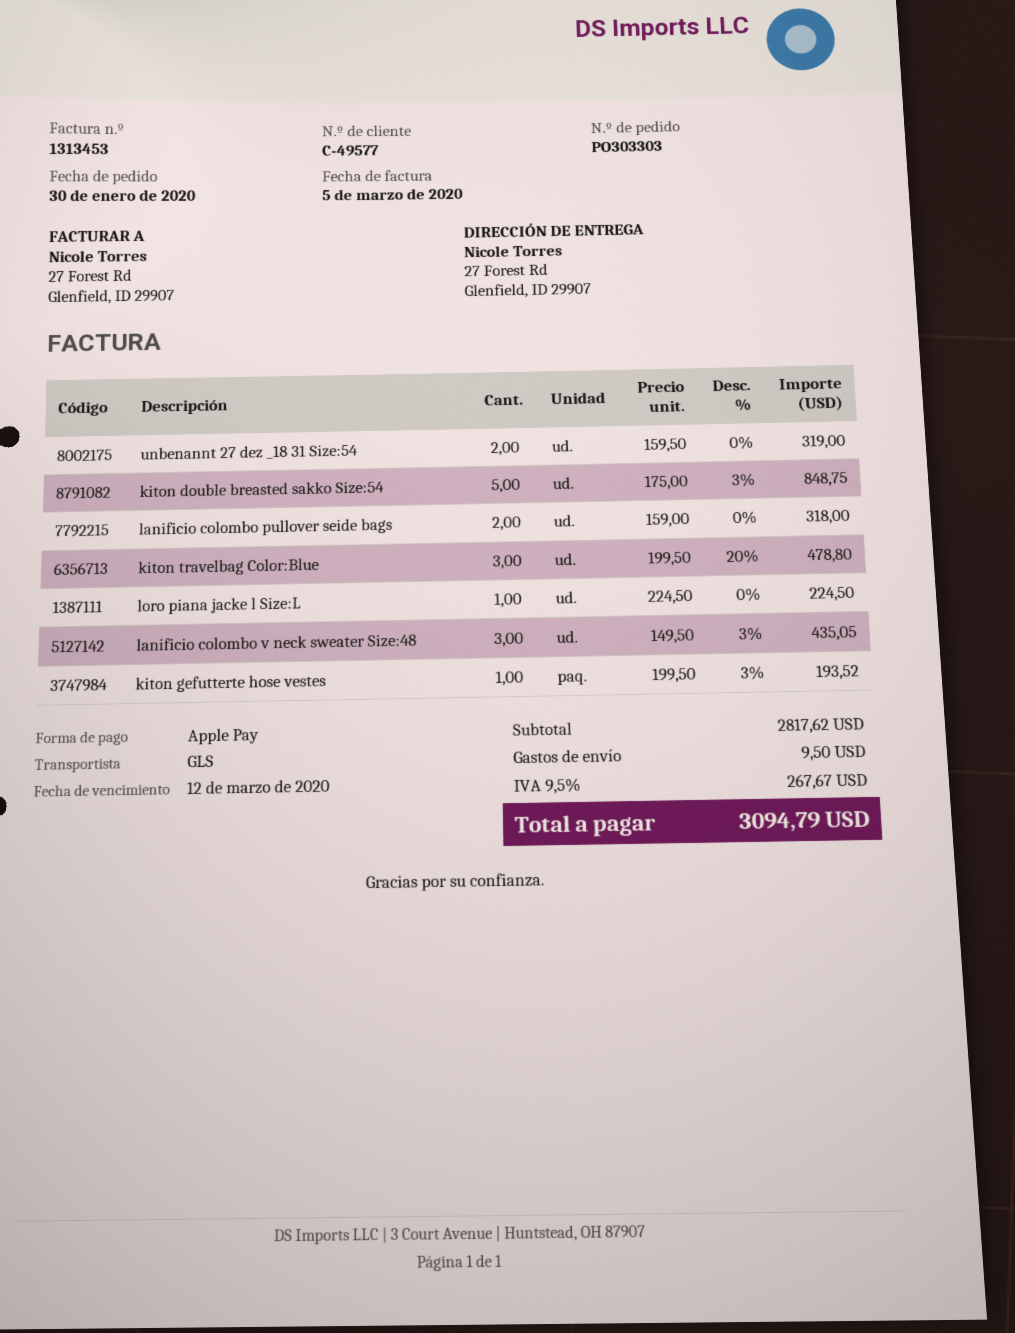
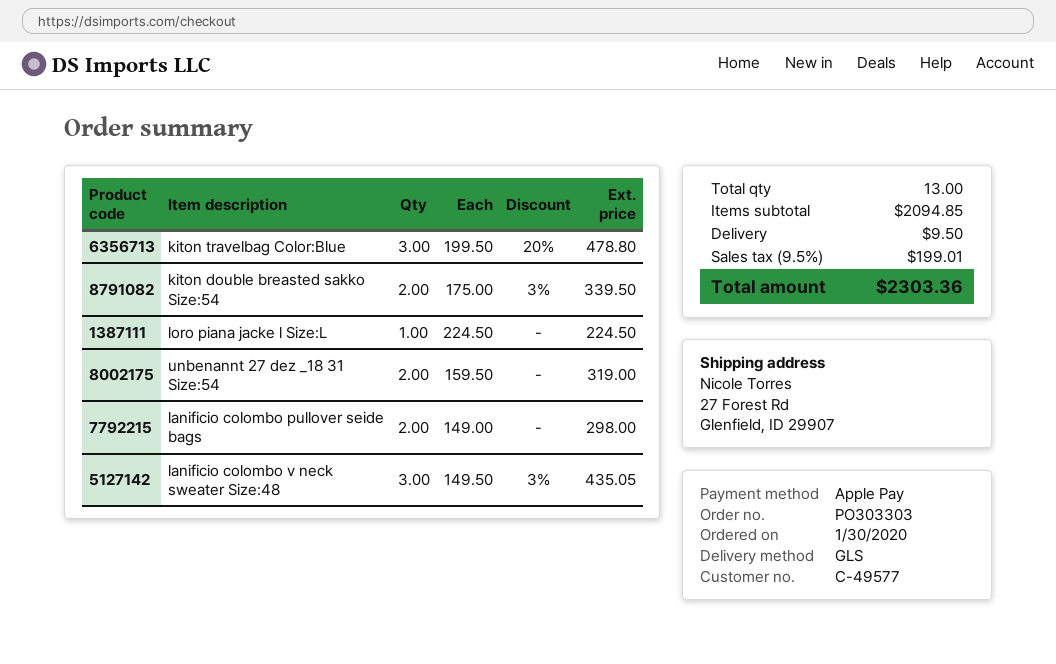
kiton double breasted sakko Size:54: 5 x 175.00 - 3% = 848.75 -> 2 x 175.00 - 3% = 339.50
lanificio colombo pullover seide bags: 2 x 159.00 = 318.00 -> 2 x 149.00 = 298.00
kiton gefutterte hose vestes: 1 x 199.50 - 3% = 193.52 -> none
subtotal: 2817.62 -> 2094.85
tax: 9.5% = 267.67 -> 9.5% = 199.01
total: 3094.79 -> 2303.36

